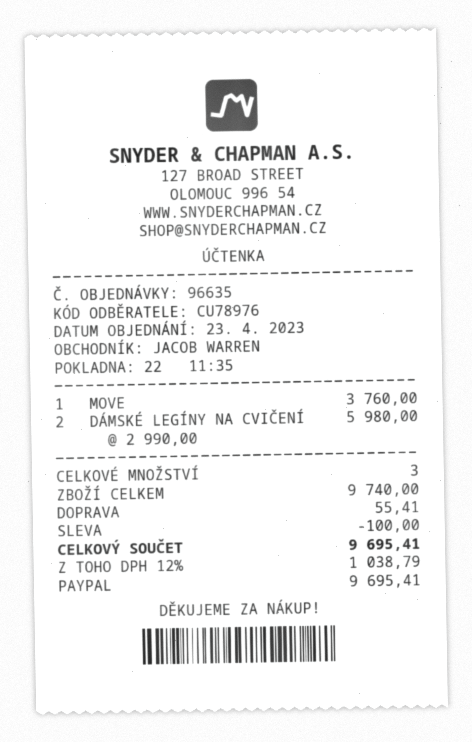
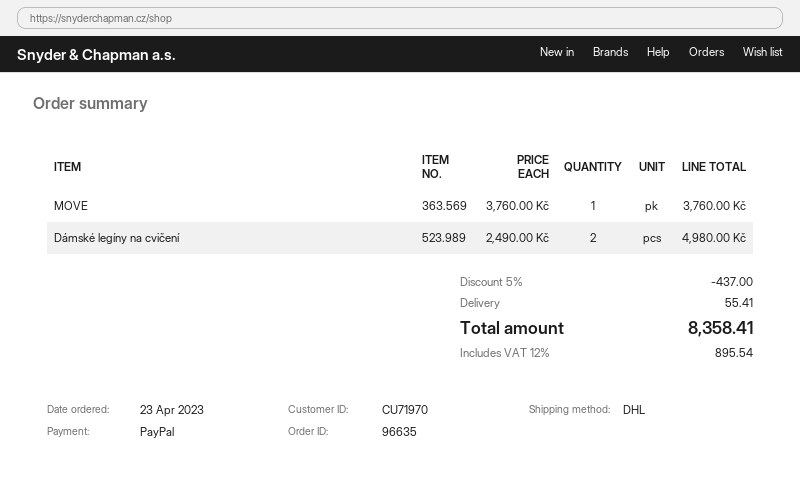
customer number: CU78976 -> CU71970
DÁMSKÉ LEGÍNY NA CVIČENÍ: 2 x 2990.00 = 5980.00 -> 2 x 2490.00 = 4980.00
discount: 100.00 -> 437.00
tax: 12% = 1038.79 -> 12% = 895.54
total: 9695.41 -> 8358.41

